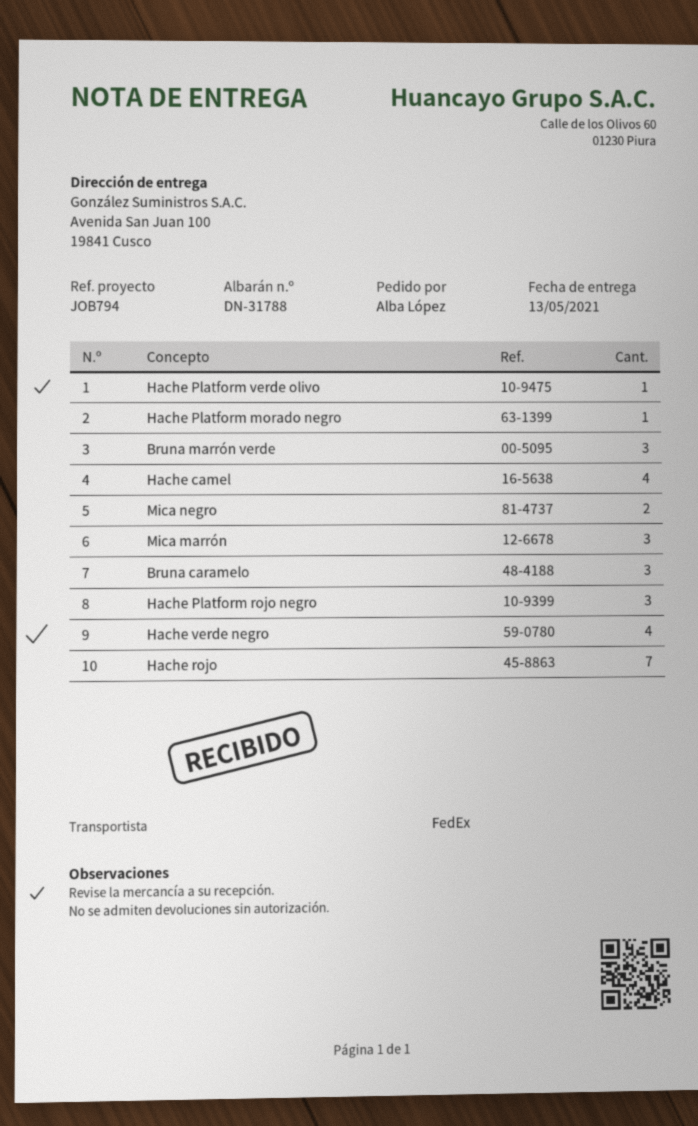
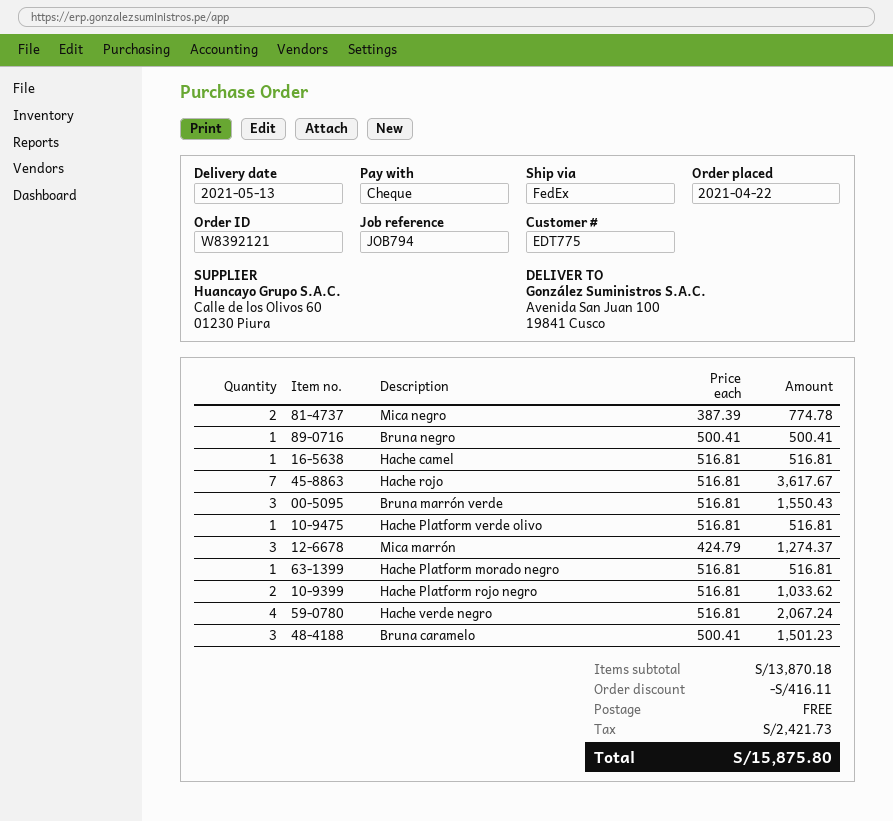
Hache camel: 4 -> 1
Hache Platform rojo negro: 3 -> 2
Bruna negro: none -> 1

